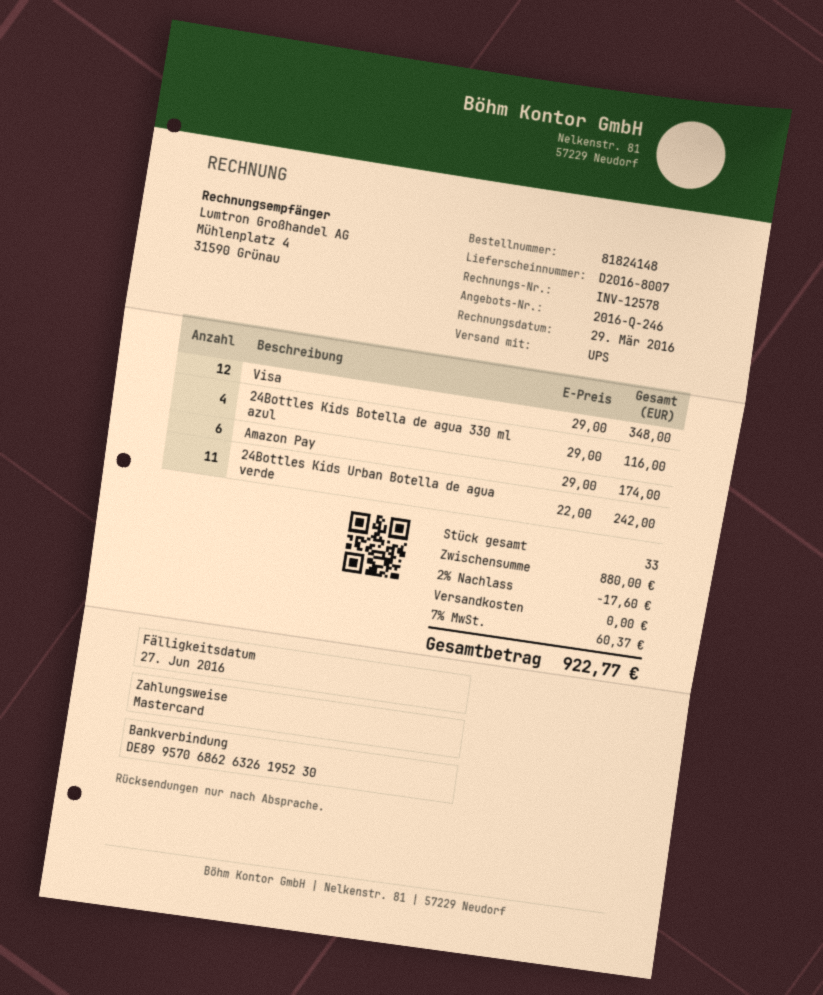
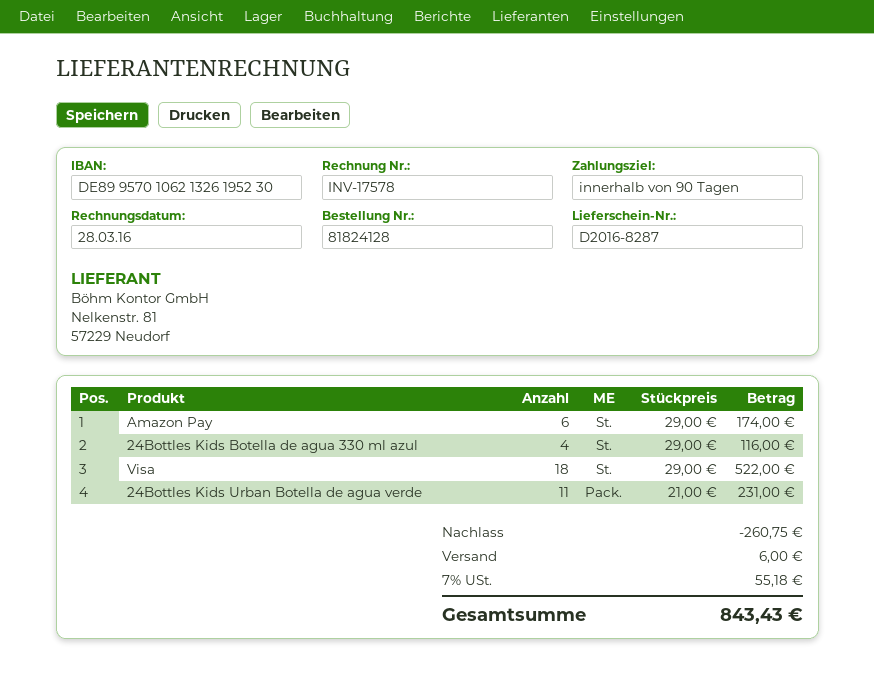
order number: 81824148 -> 81824128
delivery note number: D2016-8007 -> D2016-8287
invoice number: INV-12578 -> INV-17578
invoice date: 2016-03-29 -> 2016-03-28
bank account: DE89957068626326195230 -> DE89957010621326195230
Visa: 12 x 29.00 = 348.00 -> 18 x 29.00 = 522.00
24Bottles Kids Urban Botella de agua verde: 11 x 22.00 = 242.00 -> 11 x 21.00 = 231.00
discount: 17.60 -> 260.75
shipping: 0.00 -> 6.00
tax: 7% = 60.37 -> 7% = 55.18
total: 922.77 -> 843.43

